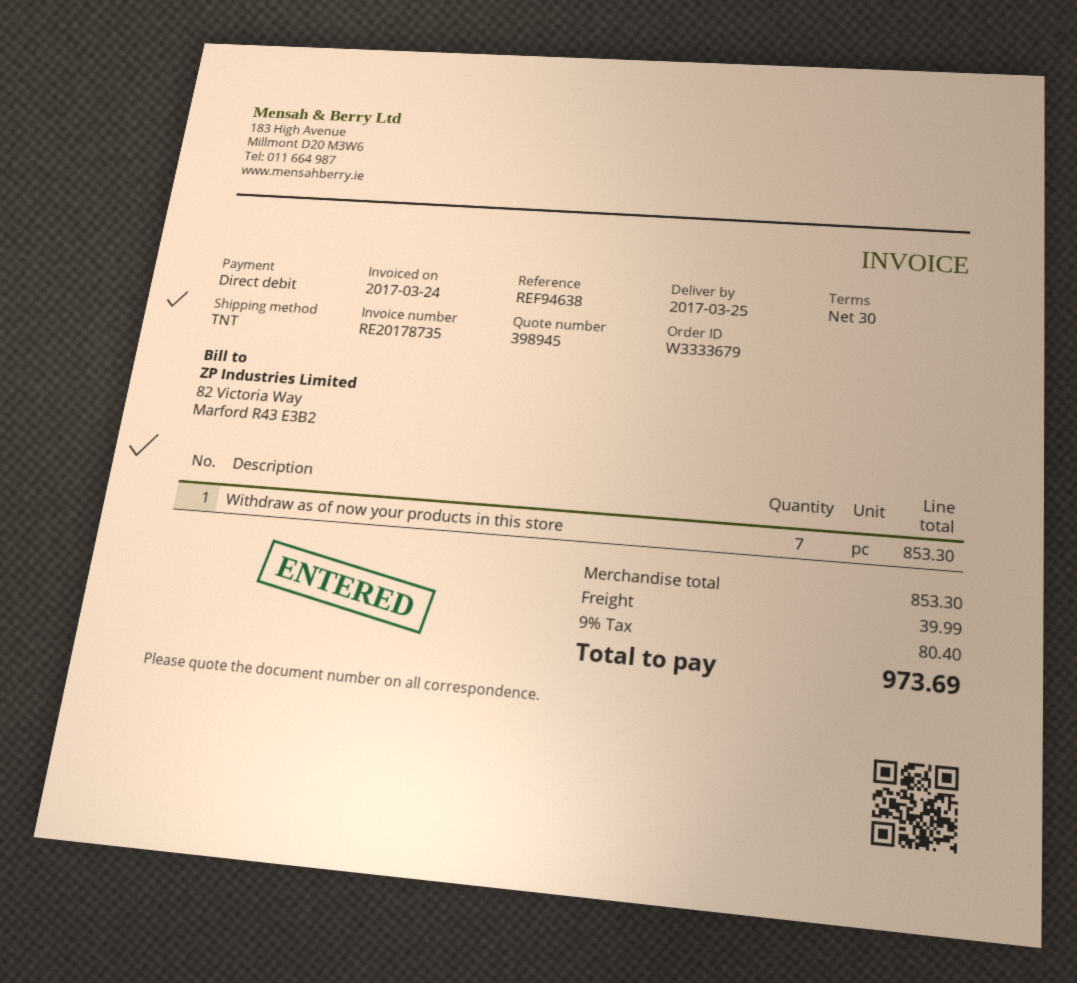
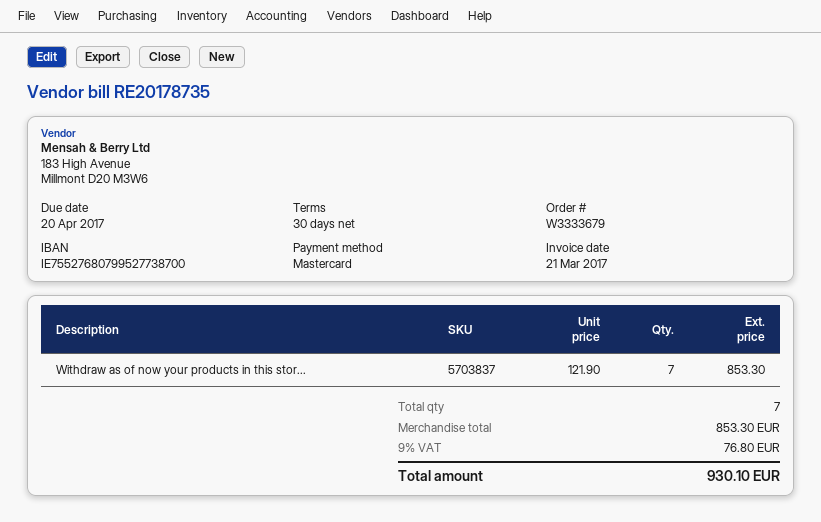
invoice date: 2017-03-24 -> 2017-03-21
payment method: direct debit -> Mastercard
shipping: 39.99 -> none
tax: 9% = 80.40 -> 9% = 76.80
total: 973.69 -> 930.10

